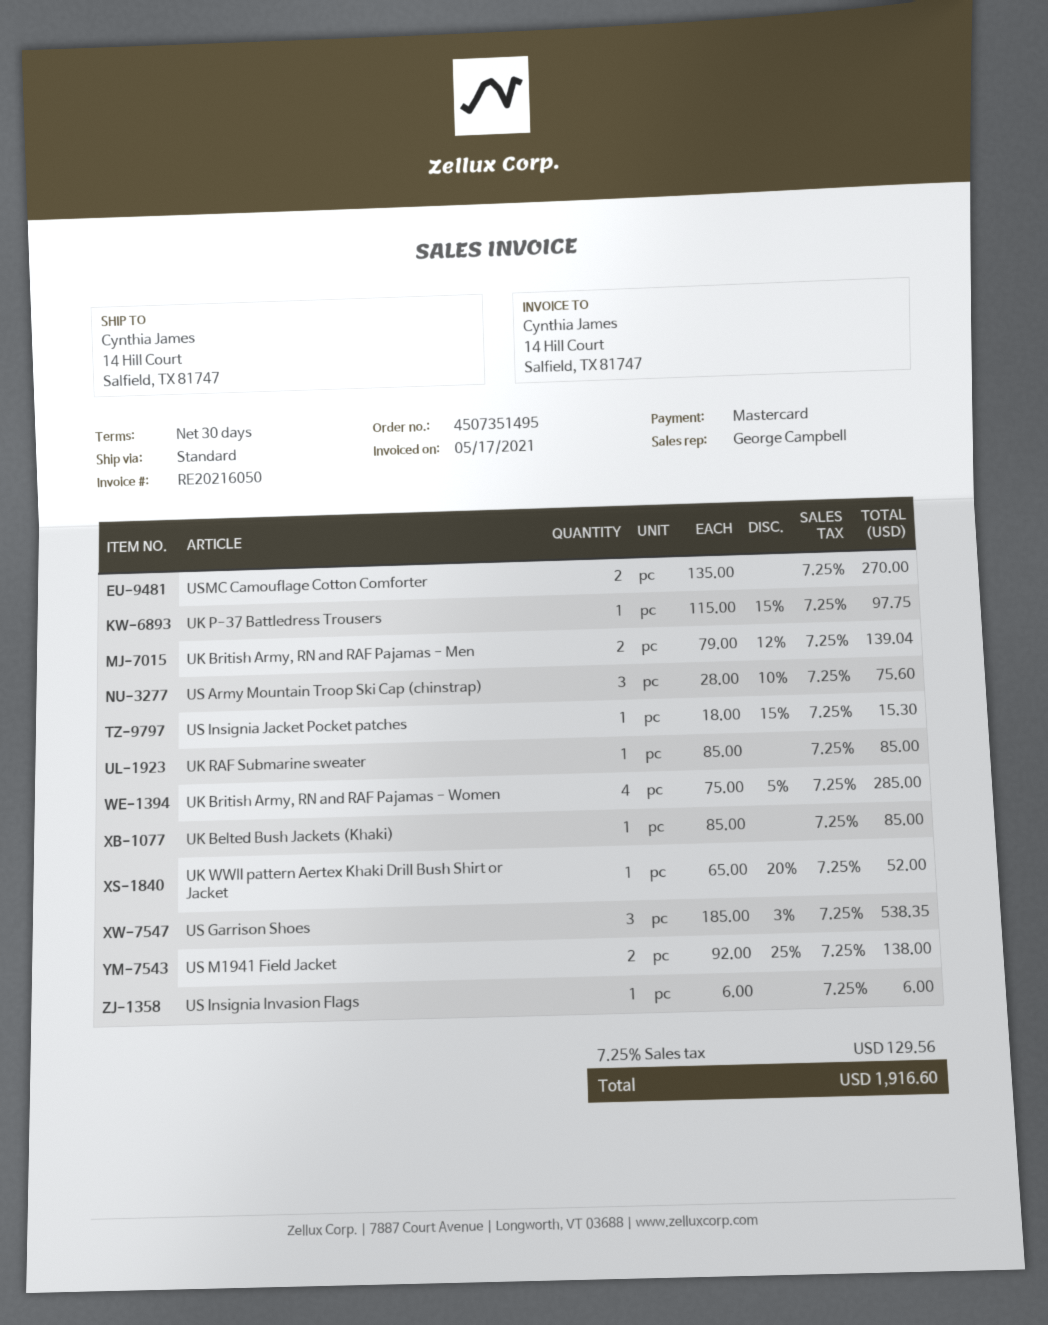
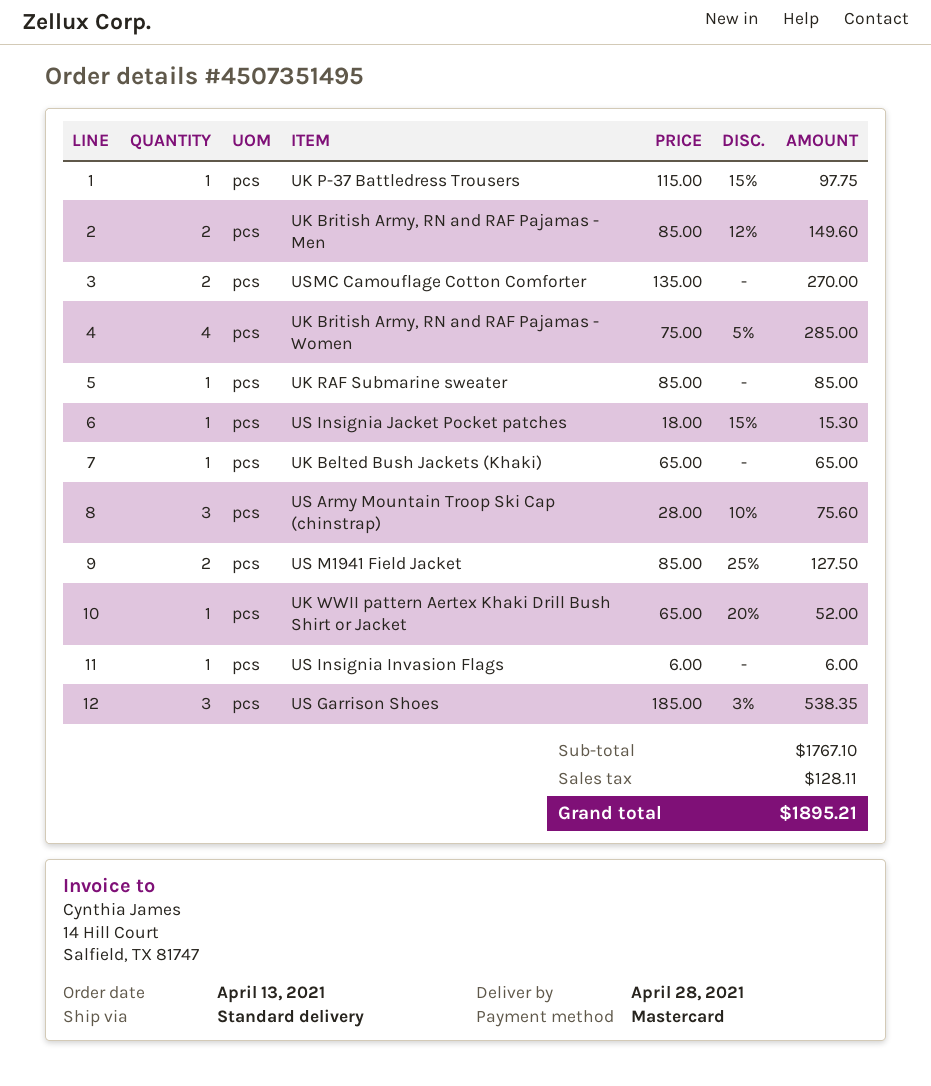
UK British Army, RN and RAF Pajamas - Men: 2 x 79.00 - 12% = 139.04 -> 2 x 85.00 - 12% = 149.60
UK Belted Bush Jackets (Khaki): 1 x 85.00 = 85.00 -> 1 x 65.00 = 65.00
US M1941 Field Jacket: 2 x 92.00 - 25% = 138.00 -> 2 x 85.00 - 25% = 127.50
tax: 129.56 -> 128.11
total: 1916.60 -> 1895.21

